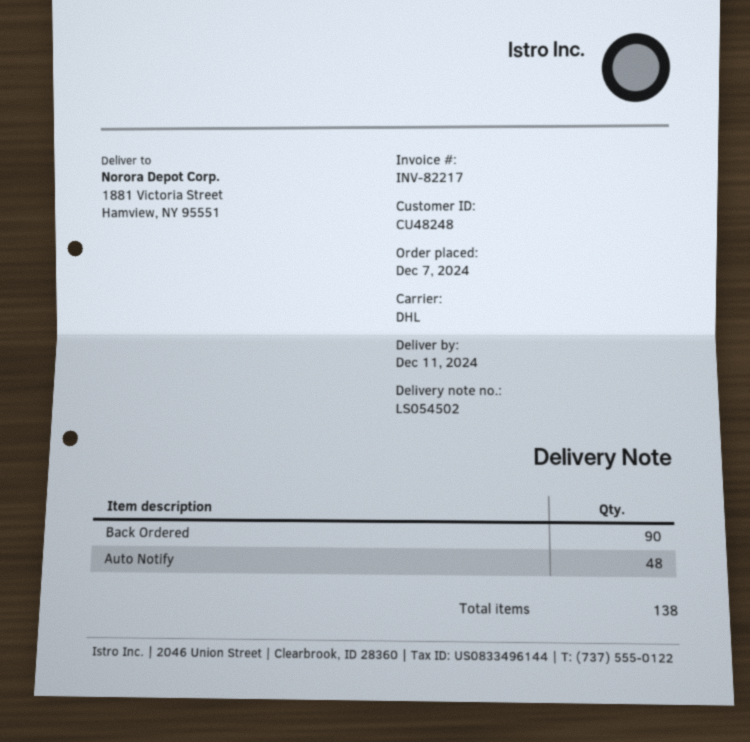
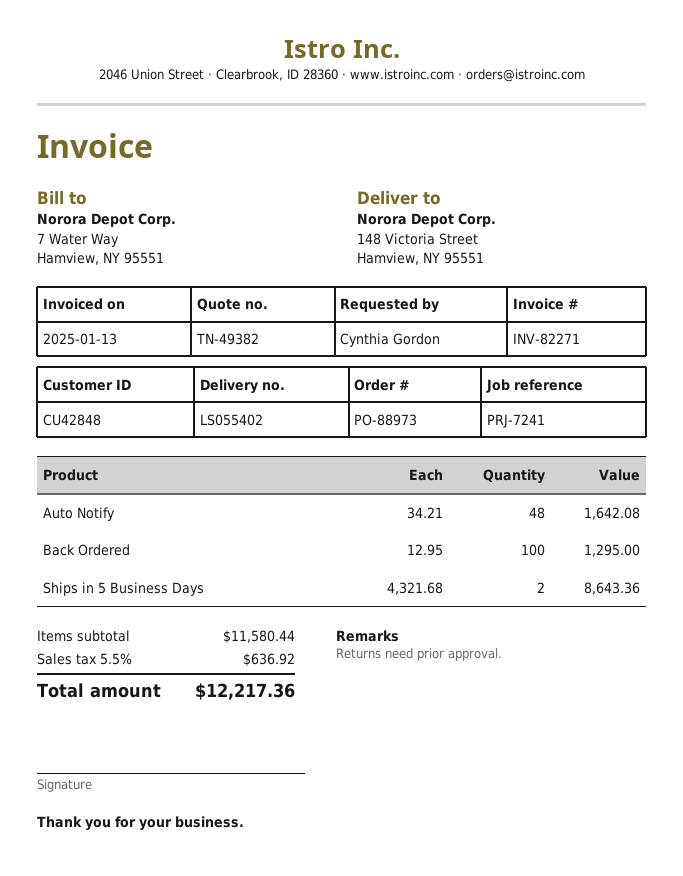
delivery note number: LS054502 -> LS055402
invoice number: INV-82217 -> INV-82271
customer number: CU48248 -> CU42848
ship to: 1881 Victoria Street, Hamview, NY 95551 -> 148 Victoria Street, Hamview, NY 95551
Back Ordered: 90 -> 100
Ships in 5 Business Days: none -> 2

